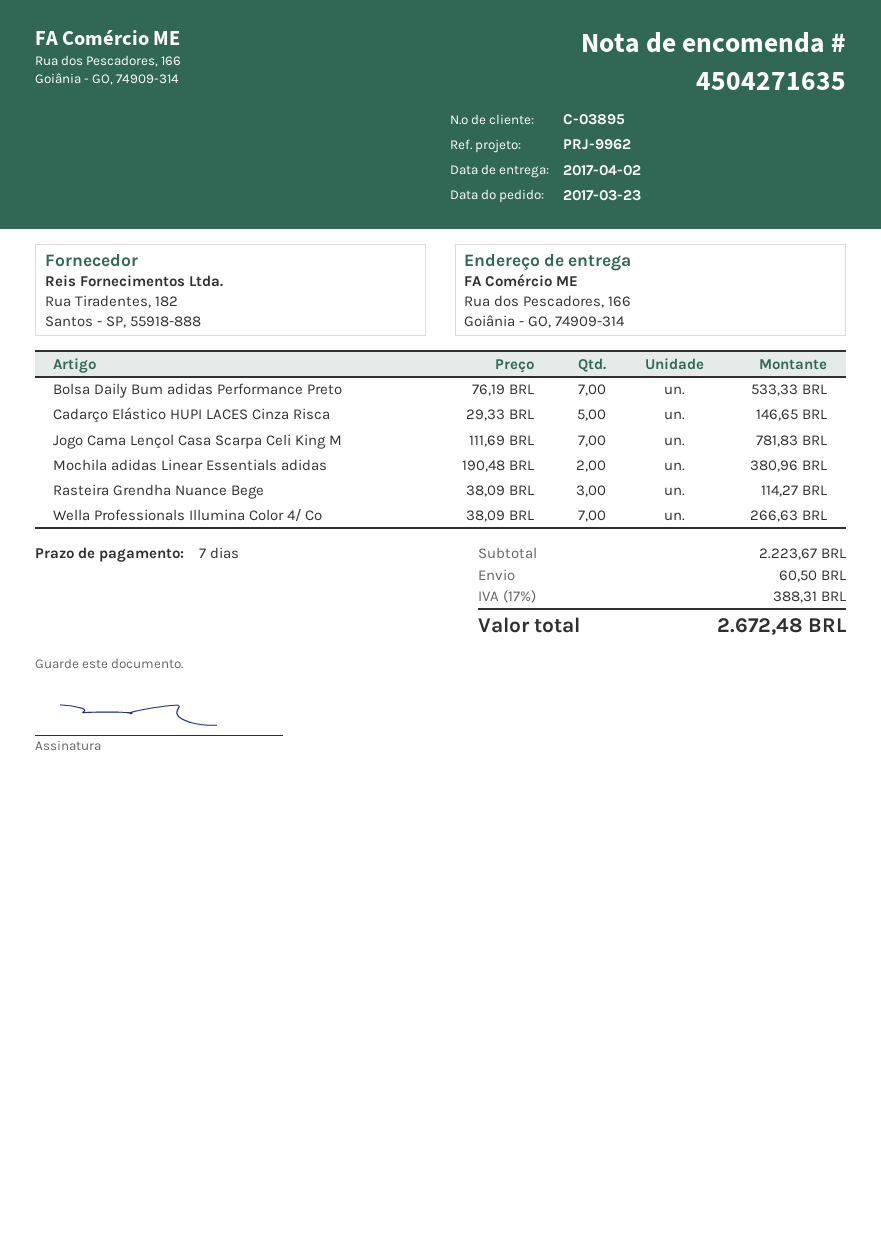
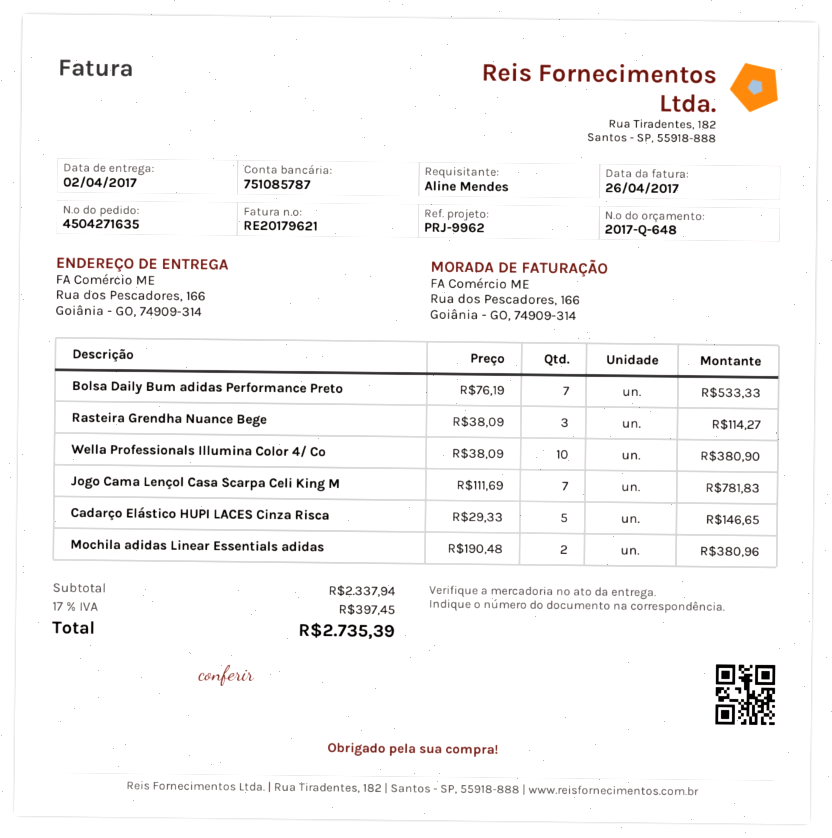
Wella Professionals Illumina Color 4/ Co: 7 x 38.09 = 266.63 -> 10 x 38.09 = 380.90
subtotal: 2223.67 -> 2337.94
shipping: 60.50 -> none
tax: 17% = 388.31 -> 17% = 397.45
total: 2672.48 -> 2735.39

